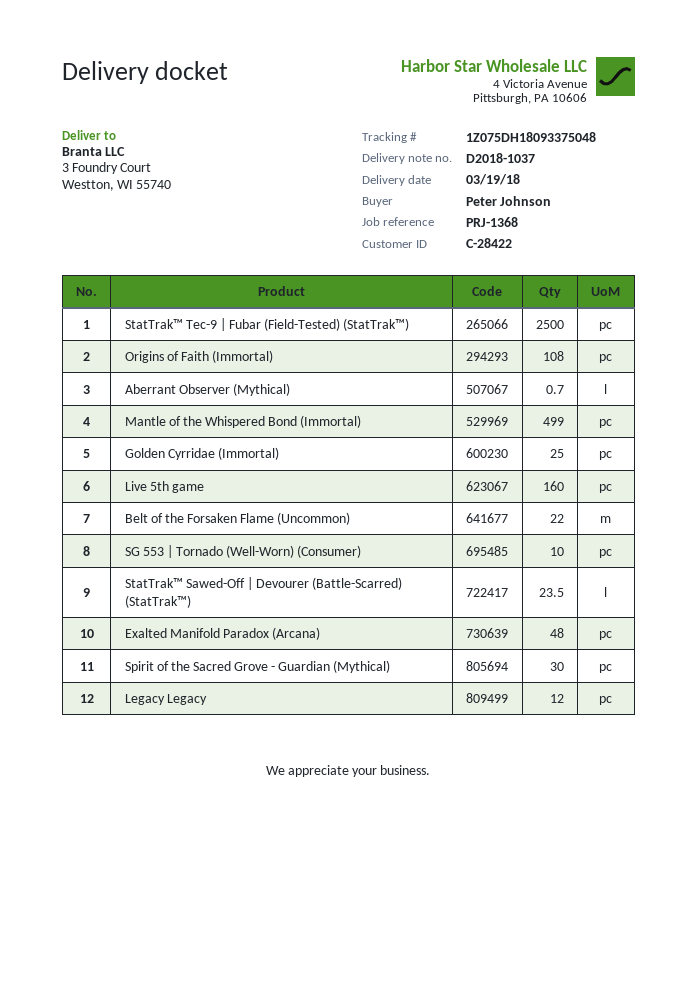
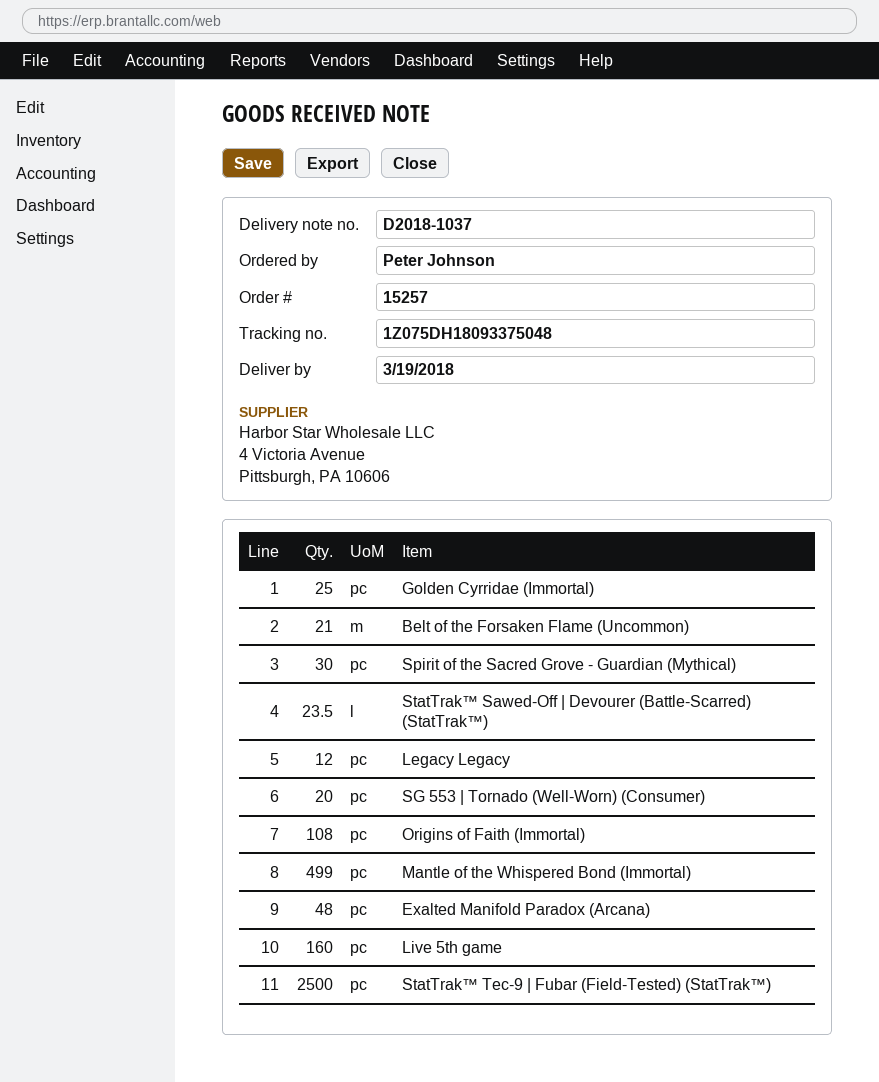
Aberrant Observer (Mythical): 0.7 -> none
Belt of the Forsaken Flame (Uncommon): 22 -> 21
SG 553 | Tornado (Well-Worn) (Consumer): 10 -> 20

